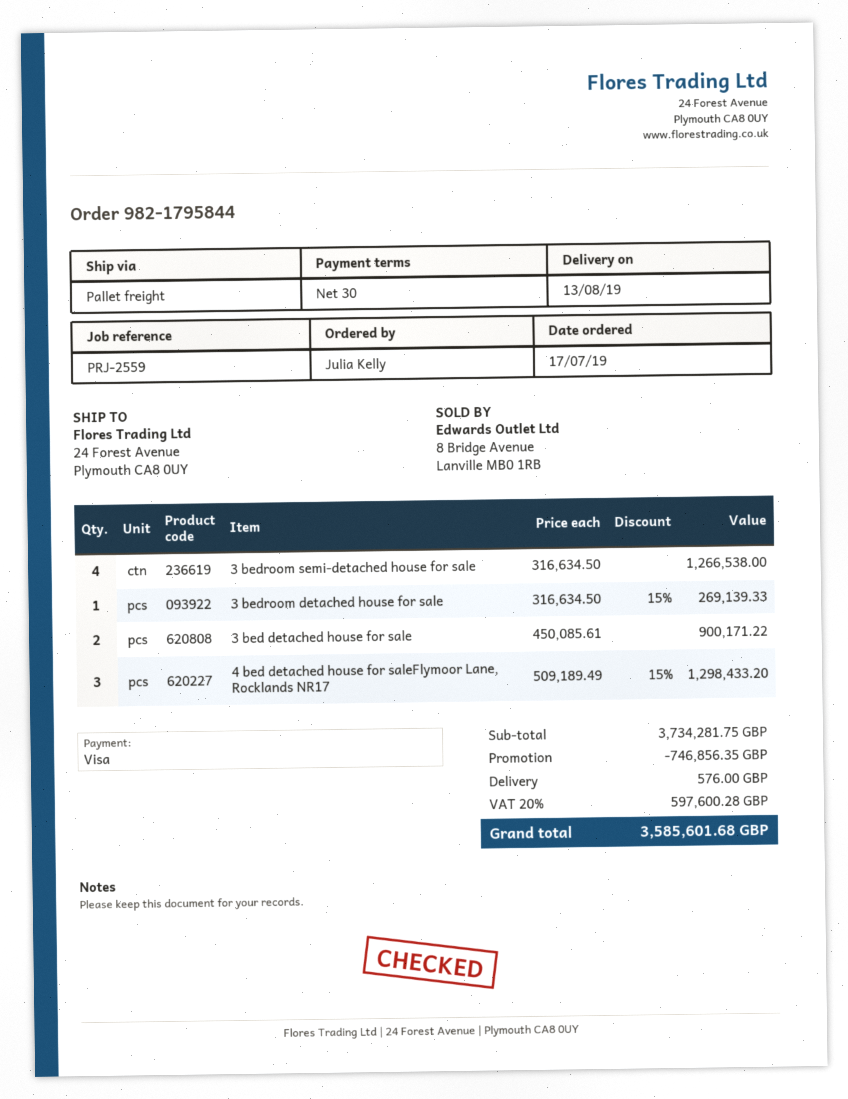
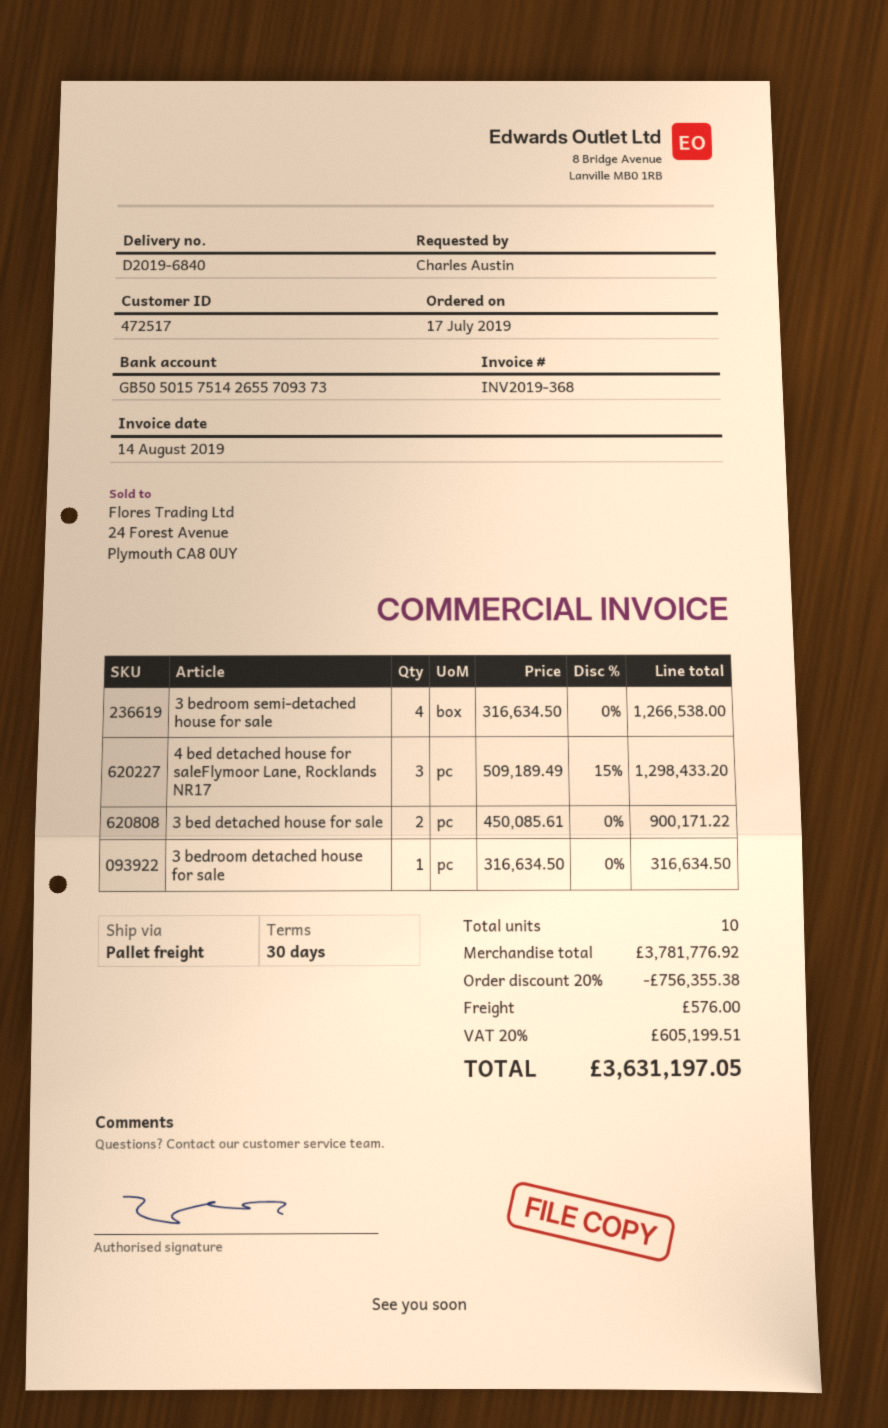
ordered by: Julia Kelly -> Charles Austin
3 bedroom detached house for sale: 1 x 316634.50 - 15% = 269139.33 -> 1 x 316634.50 = 316634.50
subtotal: 3734281.75 -> 3781776.92
discount: 746856.35 -> 756355.38
tax: 20% = 597600.28 -> 20% = 605199.51
total: 3585601.68 -> 3631197.05

